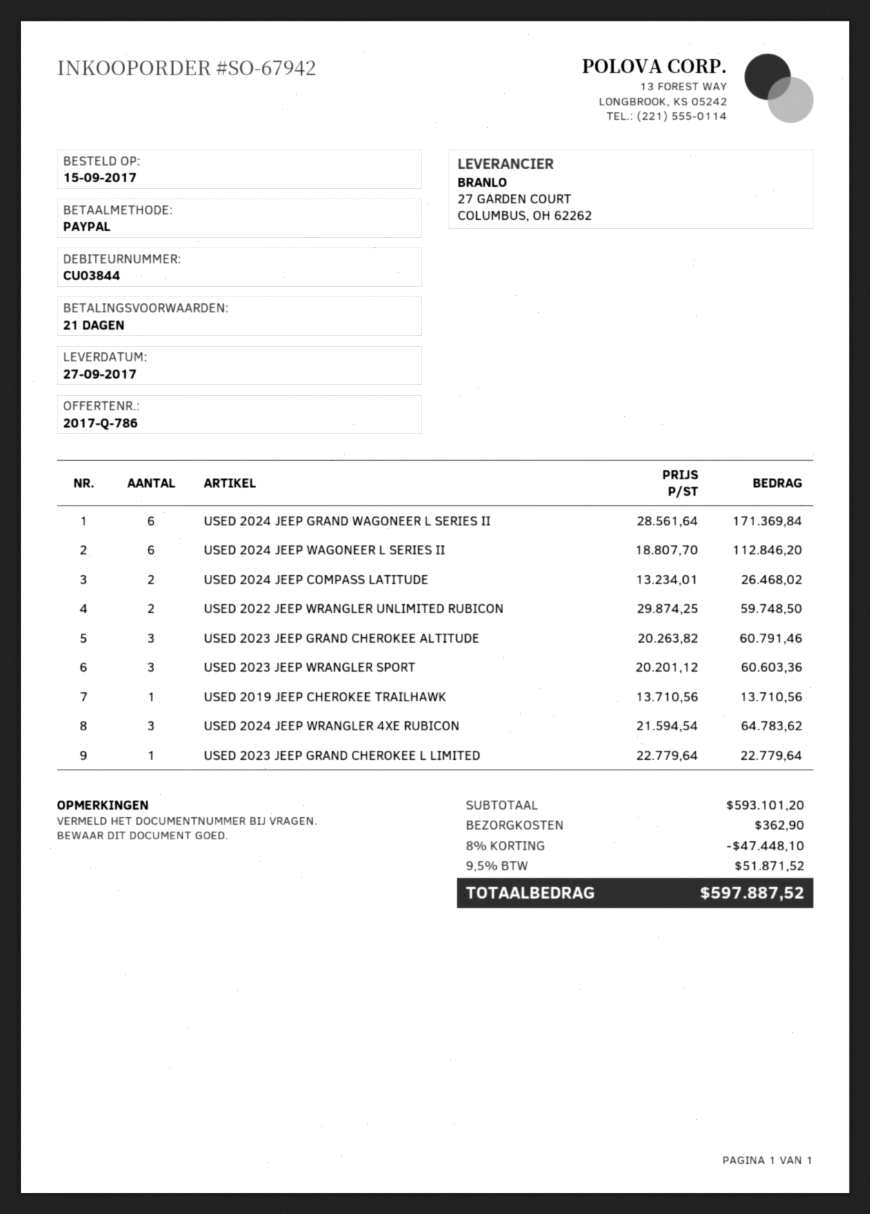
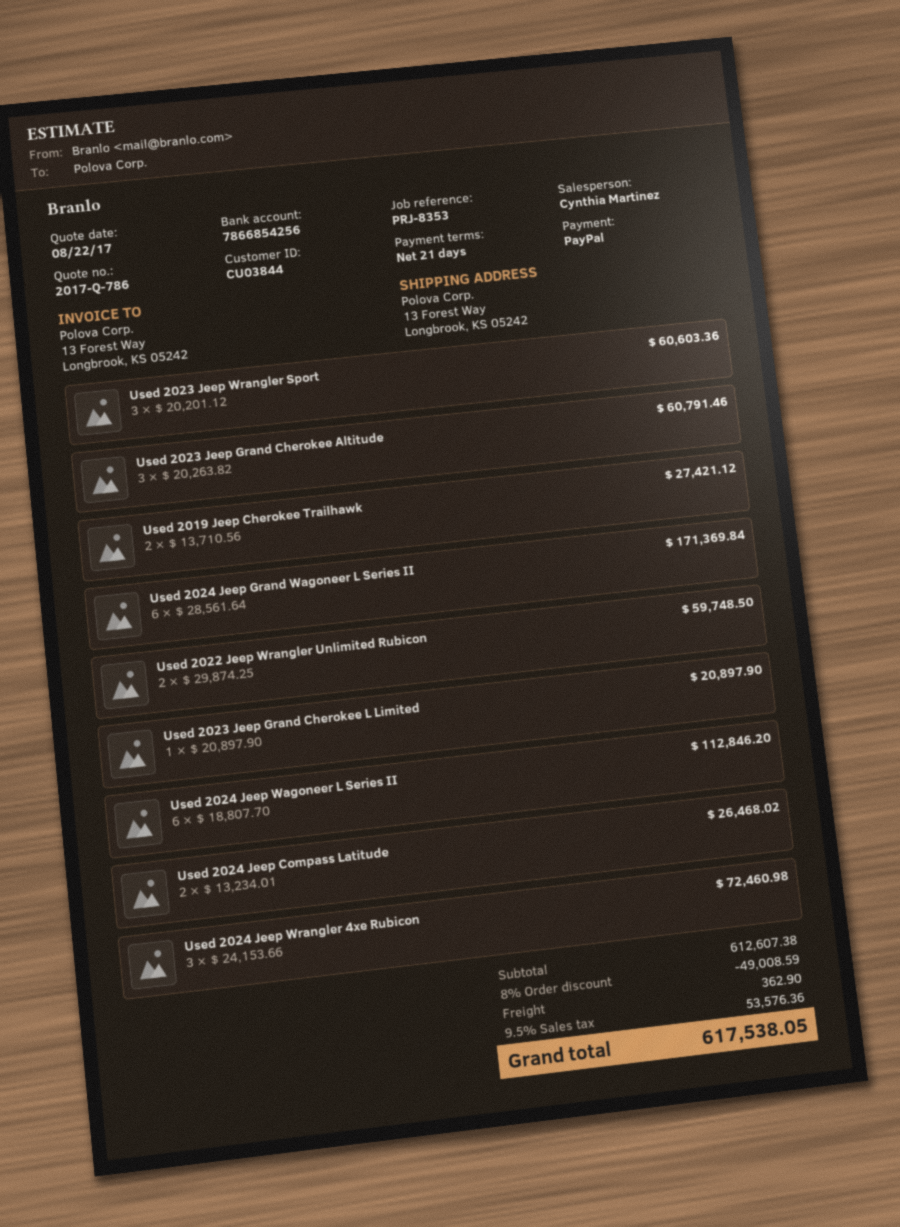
USED 2019 JEEP CHEROKEE TRAILHAWK: 1 x 13710.56 = 13710.56 -> 2 x 13710.56 = 27421.12
USED 2024 JEEP WRANGLER 4XE RUBICON: 3 x 21594.54 = 64783.62 -> 3 x 24153.66 = 72460.98
USED 2023 JEEP GRAND CHEROKEE L LIMITED: 1 x 22779.64 = 22779.64 -> 1 x 20897.90 = 20897.90
subtotal: 593101.20 -> 612607.38
discount: 8% = 47448.10 -> 8% = 49008.59
tax: 9.5% = 51871.52 -> 9.5% = 53576.36
total: 597887.52 -> 617538.05

